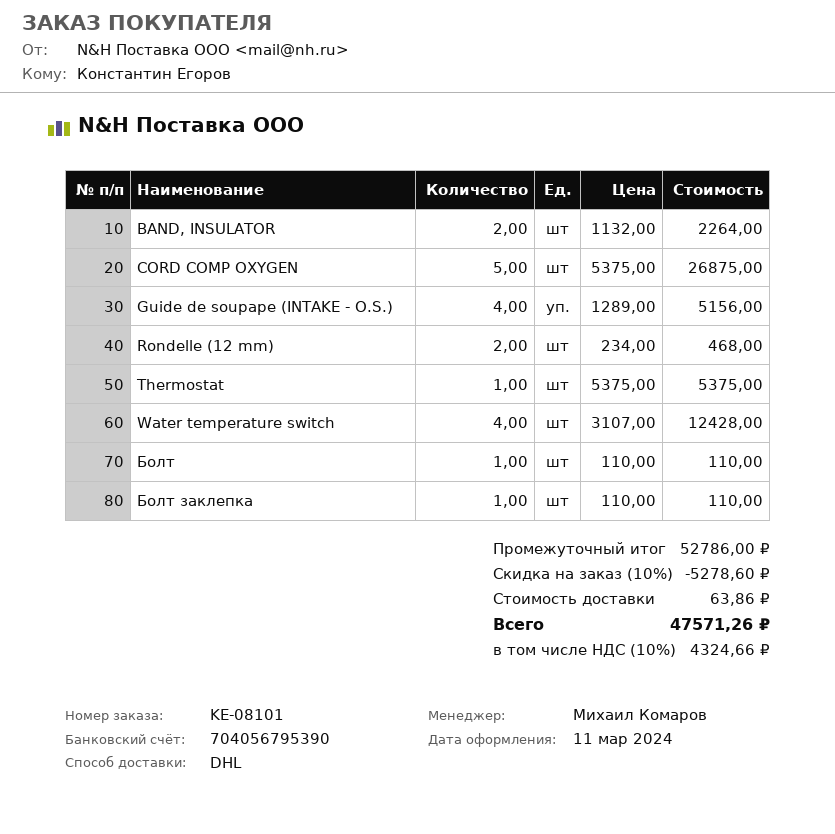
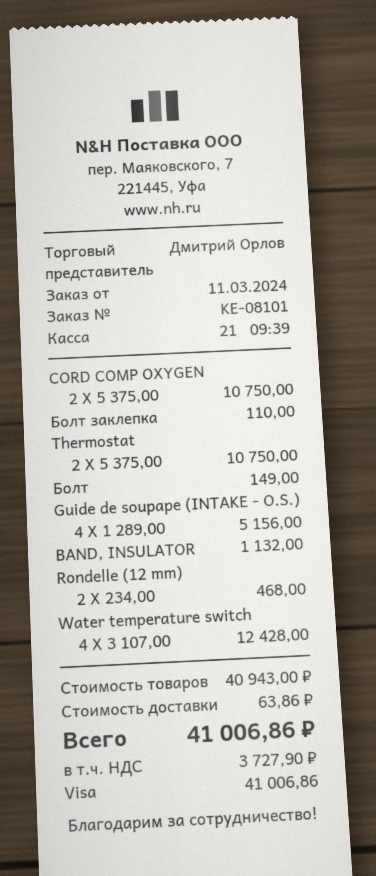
sales rep: Михаил Комаров -> Дмитрий Орлов
BAND, INSULATOR: 2 x 1132.00 = 2264.00 -> 1 x 1132.00 = 1132.00
CORD COMP OXYGEN: 5 x 5375.00 = 26875.00 -> 2 x 5375.00 = 10750.00
Thermostat: 1 x 5375.00 = 5375.00 -> 2 x 5375.00 = 10750.00
Болт: 1 x 110.00 = 110.00 -> 1 x 149.00 = 149.00
subtotal: 52786.00 -> 40943.00
discount: 10% = 5278.60 -> none
tax: 4324.66 -> 3727.90
total: 47571.26 -> 41006.86

